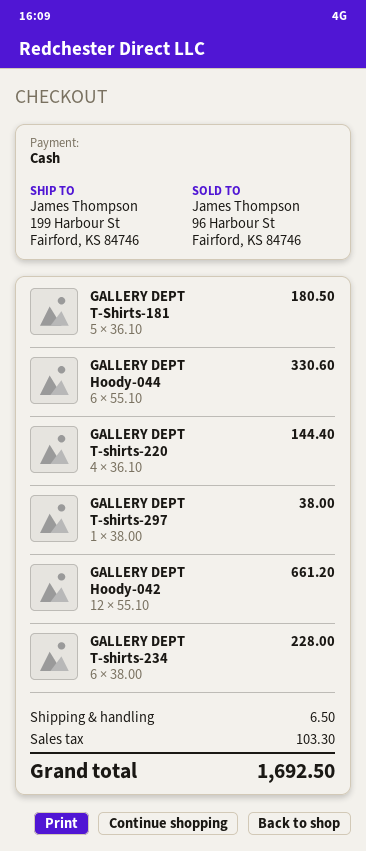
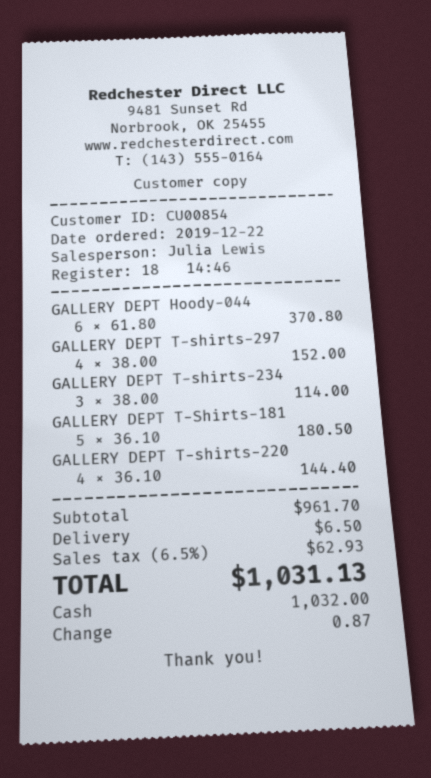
GALLERY DEPT Hoody-044: 6 x 55.10 = 330.60 -> 6 x 61.80 = 370.80
GALLERY DEPT T-shirts-297: 1 x 38.00 = 38.00 -> 4 x 38.00 = 152.00
GALLERY DEPT Hoody-042: 12 x 55.10 = 661.20 -> none
GALLERY DEPT T-shirts-234: 6 x 38.00 = 228.00 -> 3 x 38.00 = 114.00
tax: 103.30 -> 62.93
total: 1692.50 -> 1031.13

